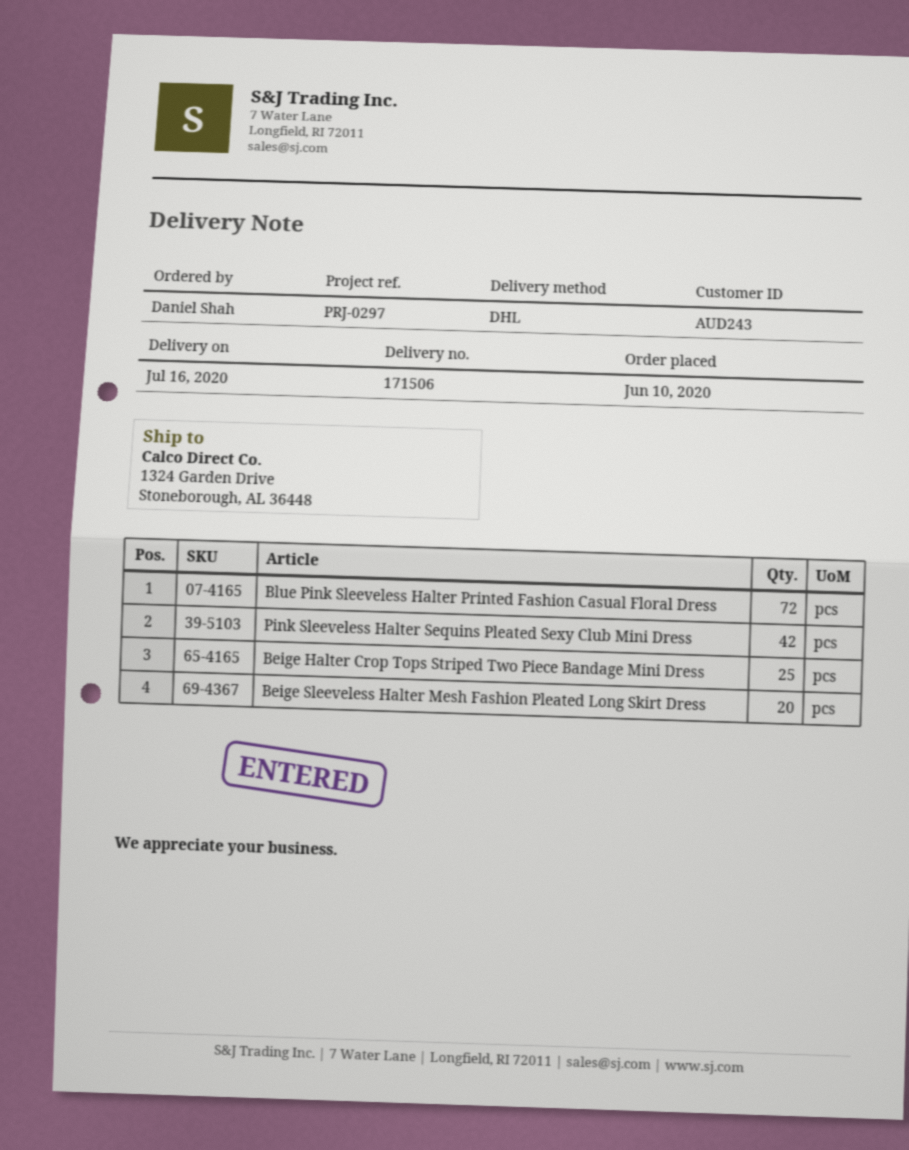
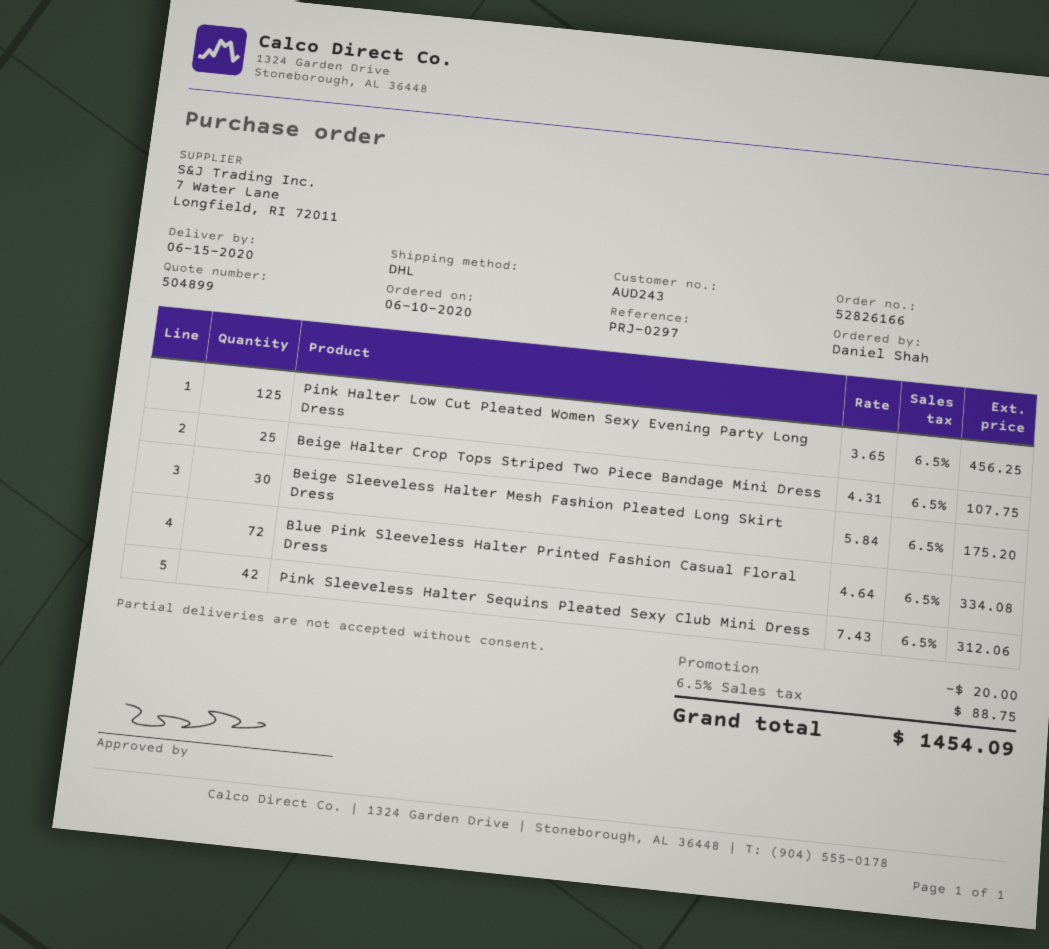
delivery date: 2020-07-16 -> 2020-06-15
Beige Sleeveless Halter Mesh Fashion Pleated Long Skirt Dress: 20 -> 30
Pink Halter Low Cut Pleated Women Sexy Evening Party Long Dress: none -> 125

